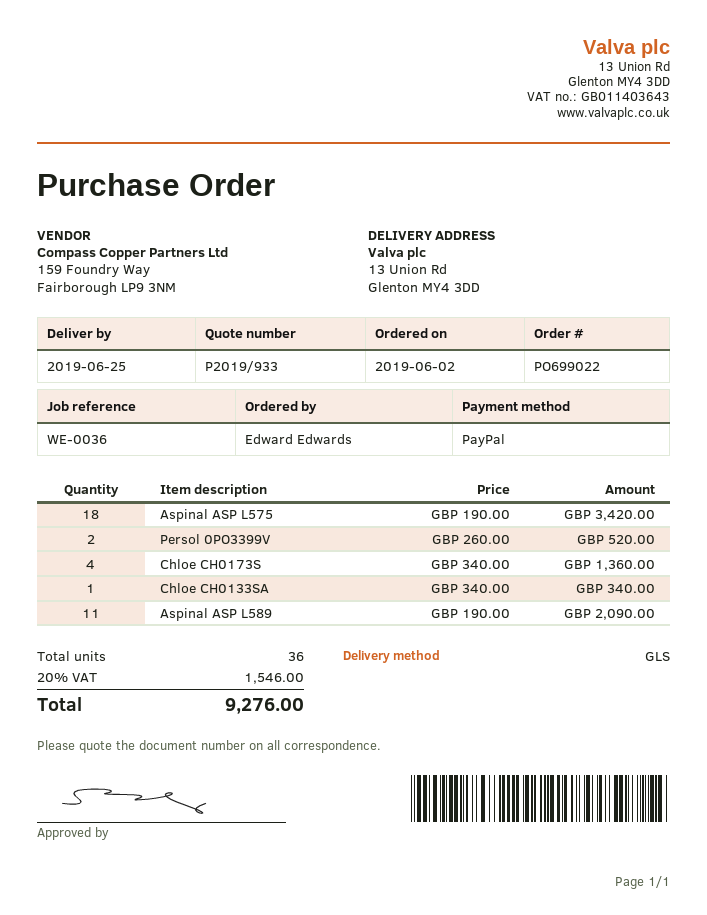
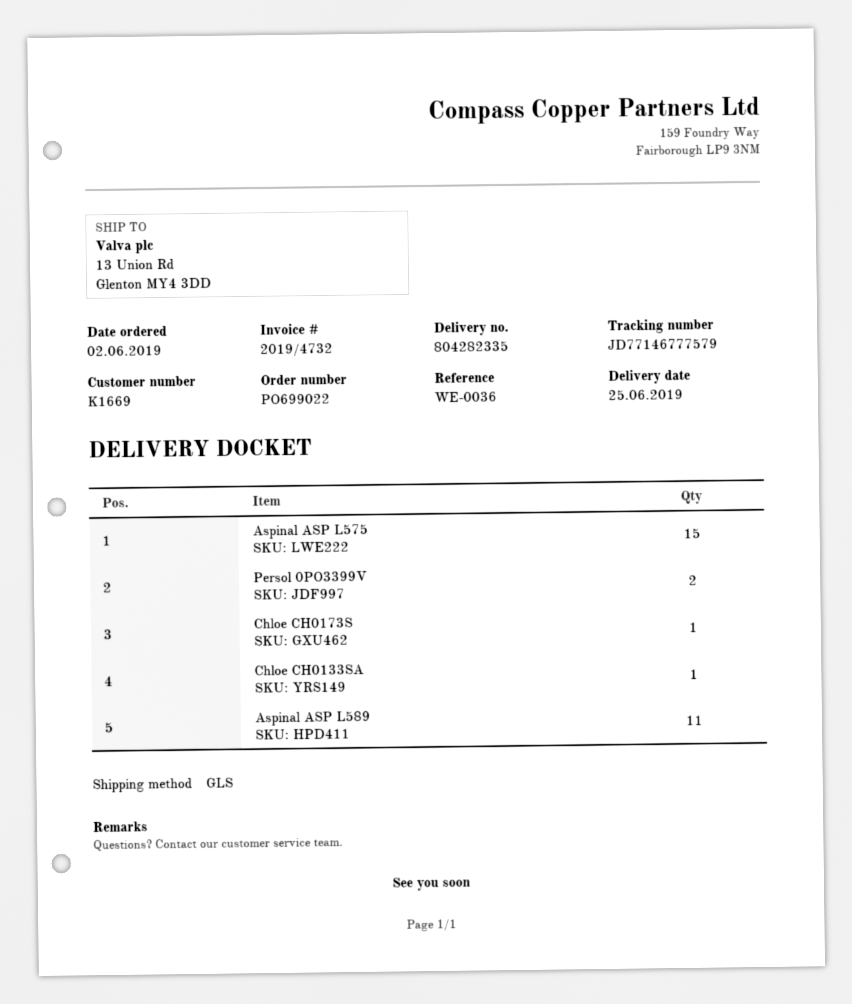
Aspinal ASP L575: 18 -> 15
Chloe CH0173S: 4 -> 1

